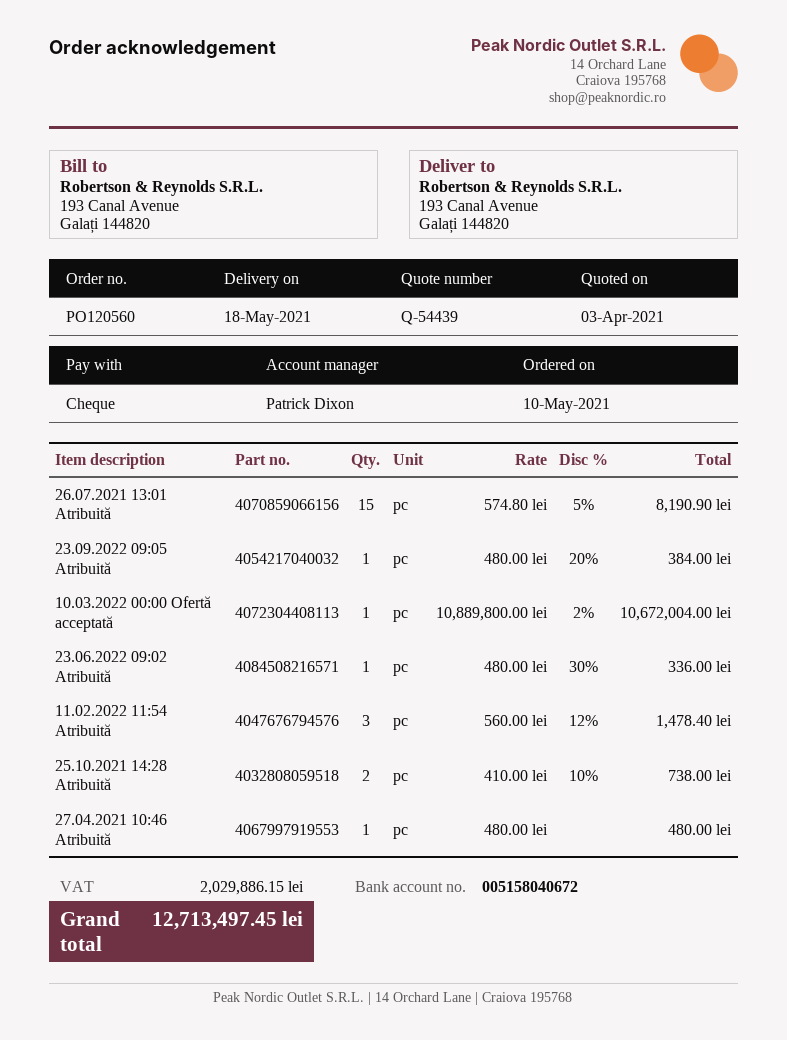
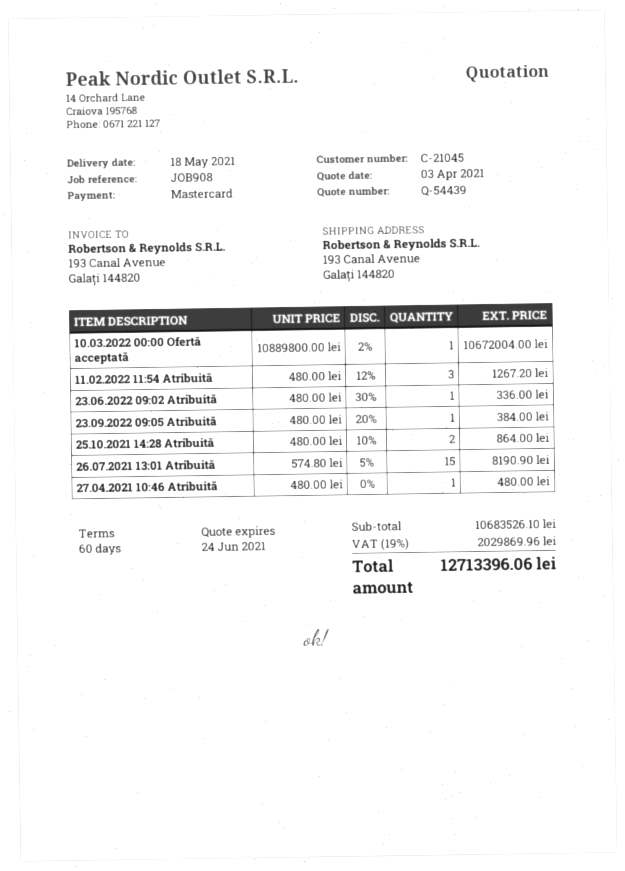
payment method: cheque -> Mastercard
11.02.2022 11:54 Atribuită: 3 x 560.00 - 12% = 1478.40 -> 3 x 480.00 - 12% = 1267.20
25.10.2021 14:28 Atribuită: 2 x 410.00 - 10% = 738.00 -> 2 x 480.00 - 10% = 864.00
tax: 2029886.15 -> 2029869.96
total: 12713497.45 -> 12713396.06

